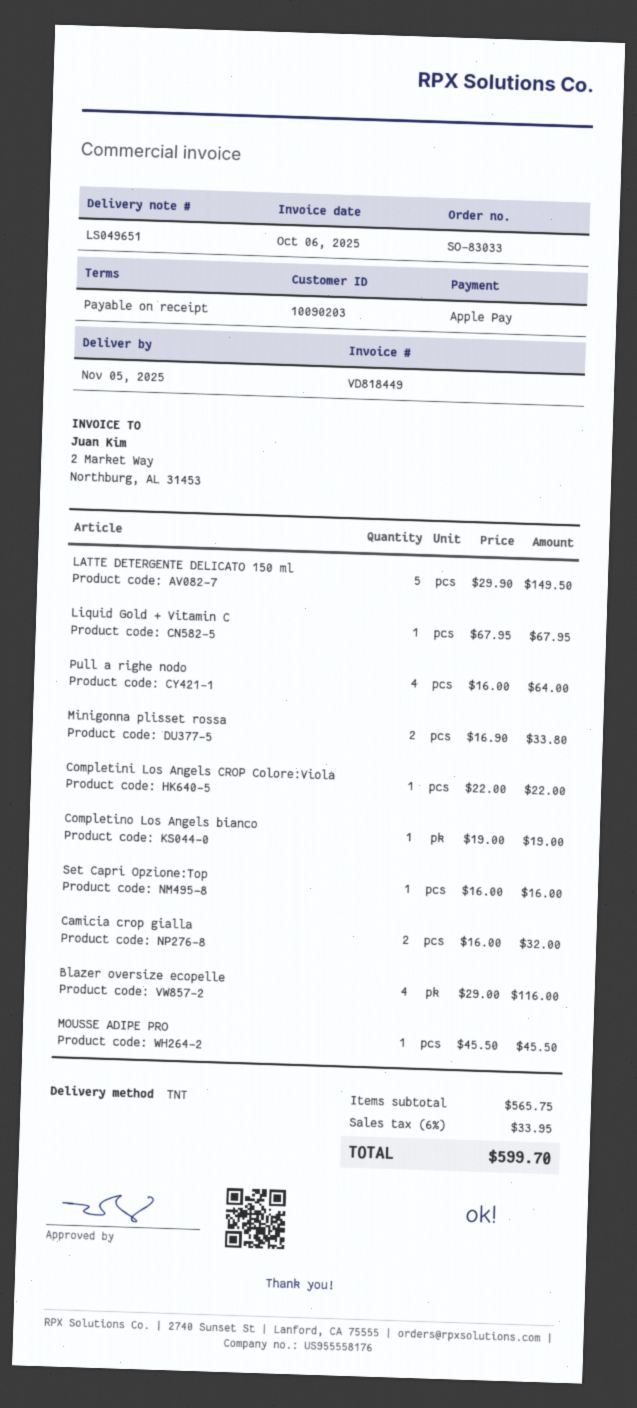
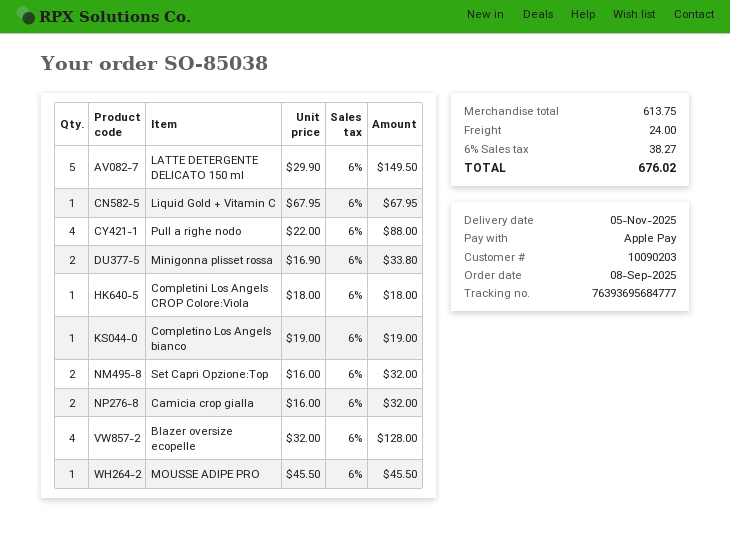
order number: SO-83033 -> SO-85038
Pull a righe nodo: 4 x 16.00 = 64.00 -> 4 x 22.00 = 88.00
Completini Los Angels CROP Colore:Viola: 1 x 22.00 = 22.00 -> 1 x 18.00 = 18.00
Set Capri Opzione:Top: 1 x 16.00 = 16.00 -> 2 x 16.00 = 32.00
Blazer oversize ecopelle: 4 x 29.00 = 116.00 -> 4 x 32.00 = 128.00
subtotal: 565.75 -> 613.75
shipping: none -> 24.00
tax: 6% = 33.95 -> 6% = 38.27
total: 599.70 -> 676.02

